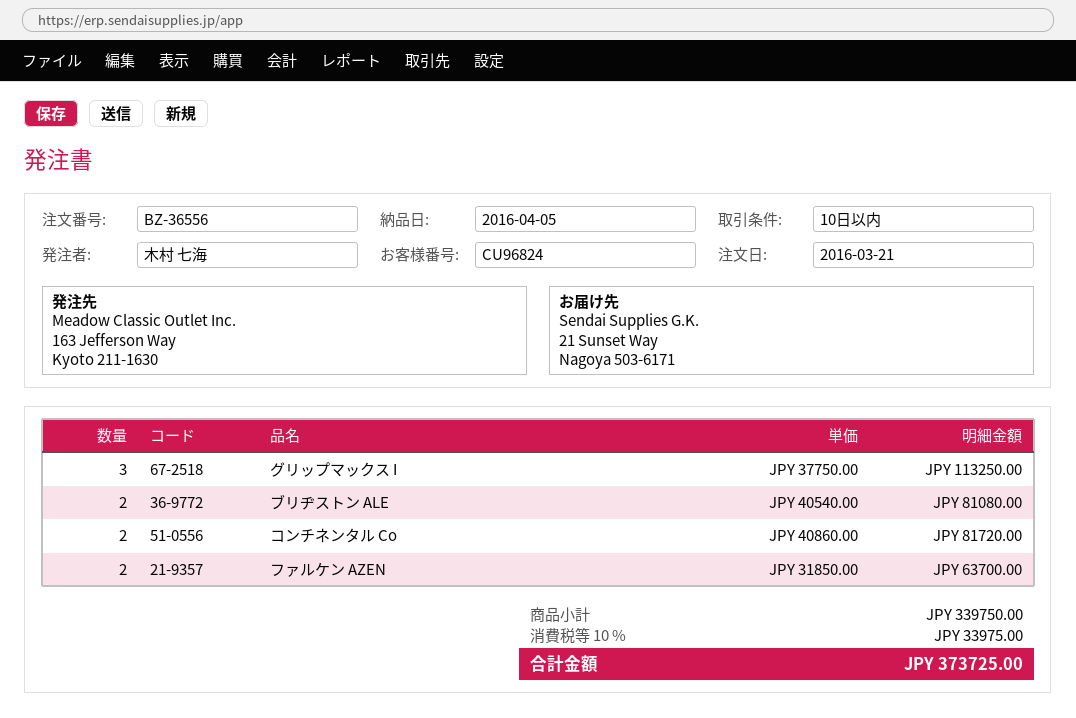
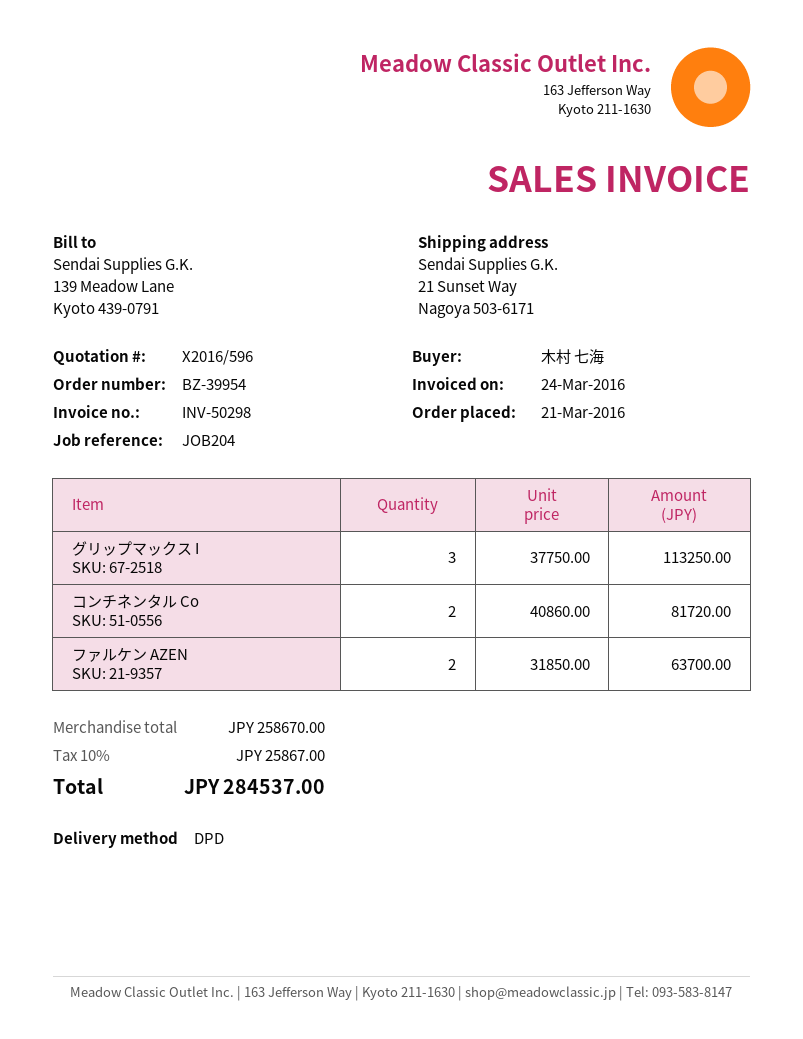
order number: BZ-36556 -> BZ-39954
ブリヂストン ALE: 2 x 40540.00 = 81080.00 -> none
subtotal: 339750.00 -> 258670.00
tax: 10% = 33975.00 -> 10% = 25867.00
total: 373725.00 -> 284537.00

